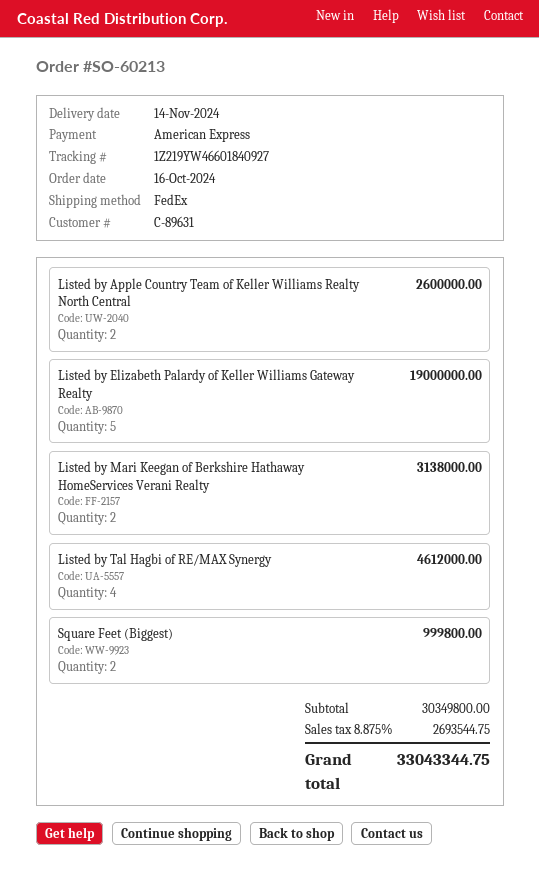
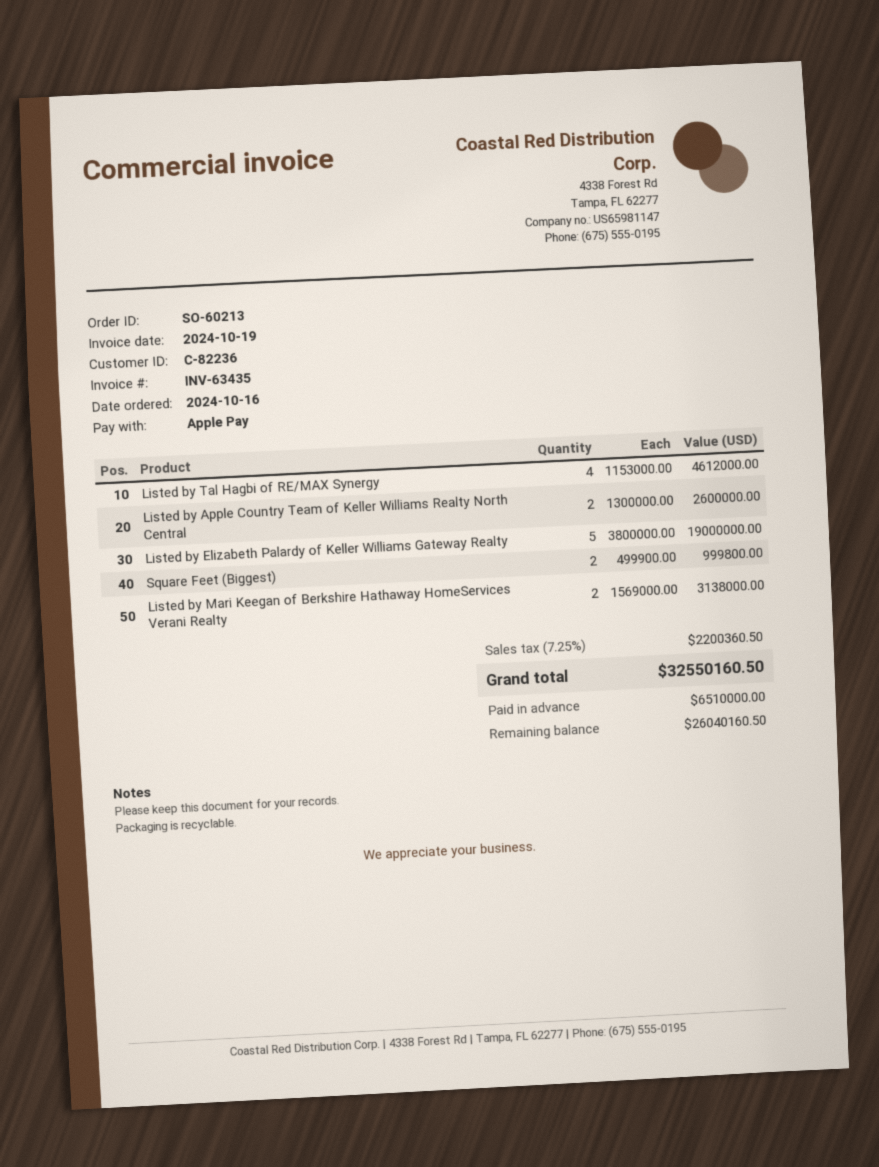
customer number: C-89631 -> C-82236
payment method: American Express -> Apple Pay
tax: 8.875% = 2693544.75 -> 7.25% = 2200360.50
total: 33043344.75 -> 32550160.50

